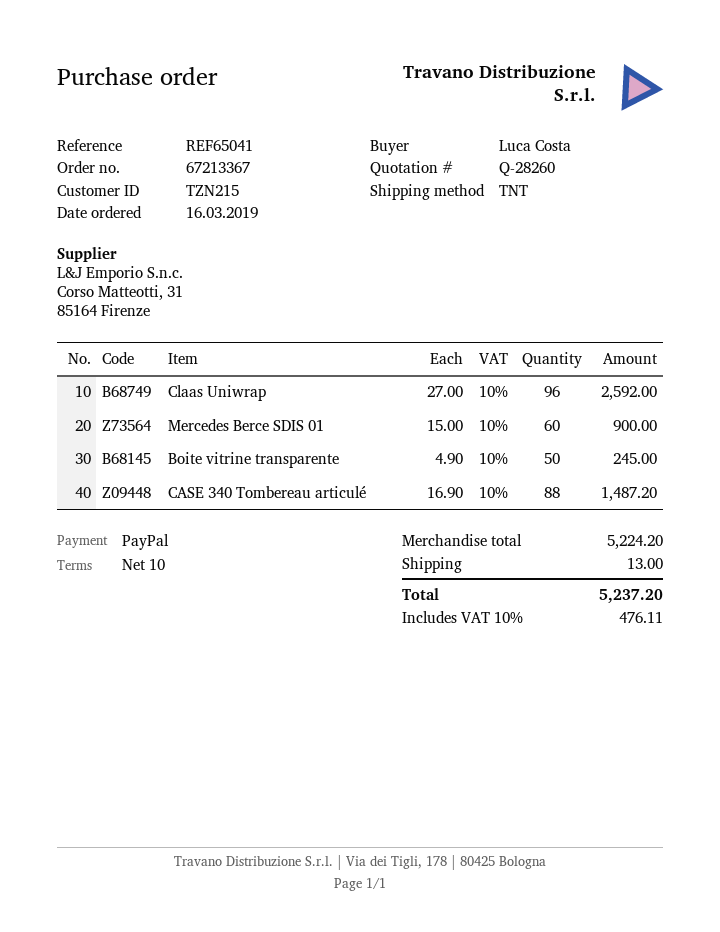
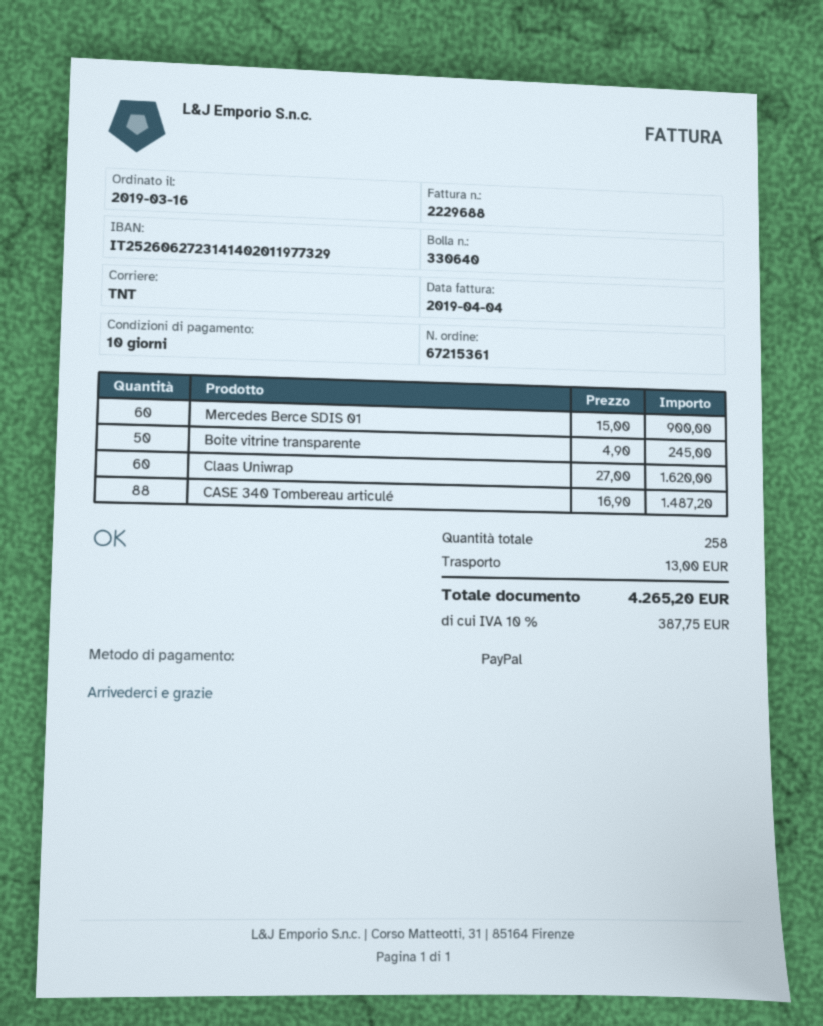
order number: 67213367 -> 67215361
Claas Uniwrap: 96 x 27.00 = 2592.00 -> 60 x 27.00 = 1620.00
tax: 10% = 476.11 -> 10% = 387.75
total: 5237.20 -> 4265.20

